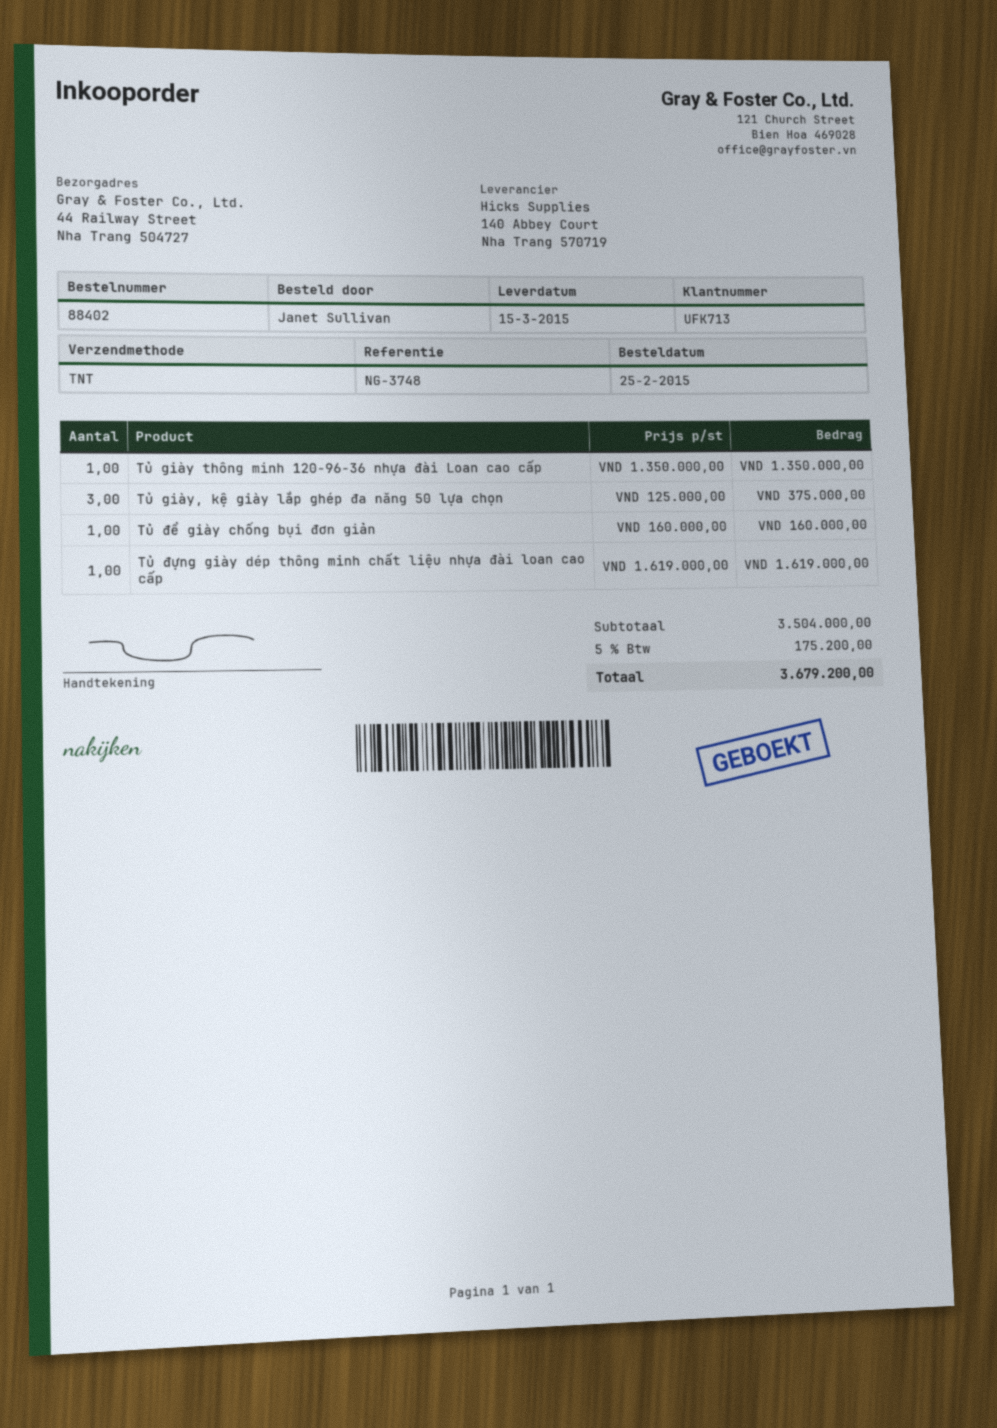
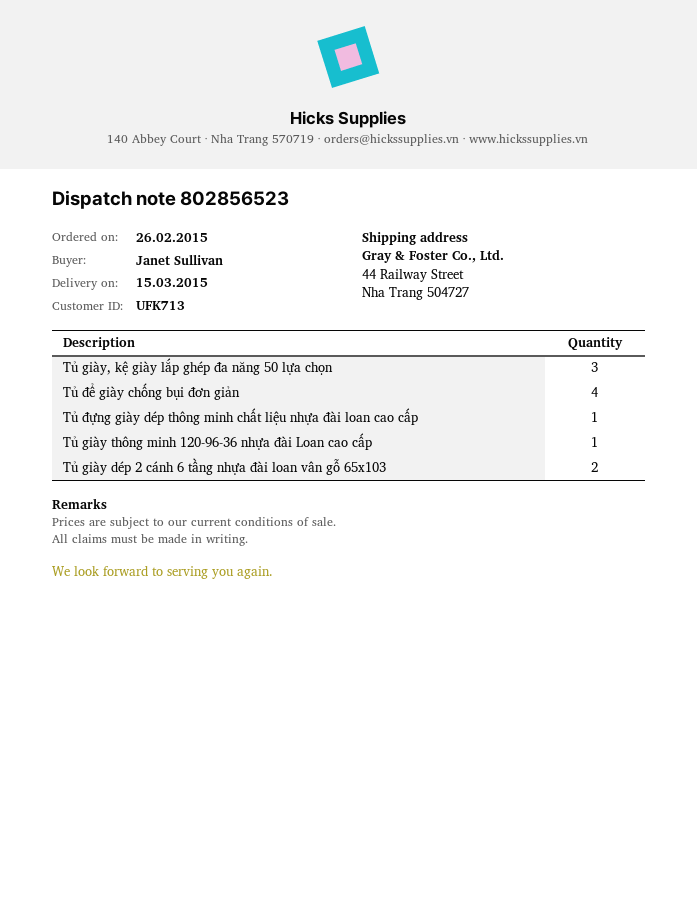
order date: 2015-02-25 -> 2015-02-26
Tủ để giày chống bụi đơn giản: 1 -> 4
Tủ giày dép 2 cánh 6 tầng nhựa đài loan vân gỗ 65x103: none -> 2

